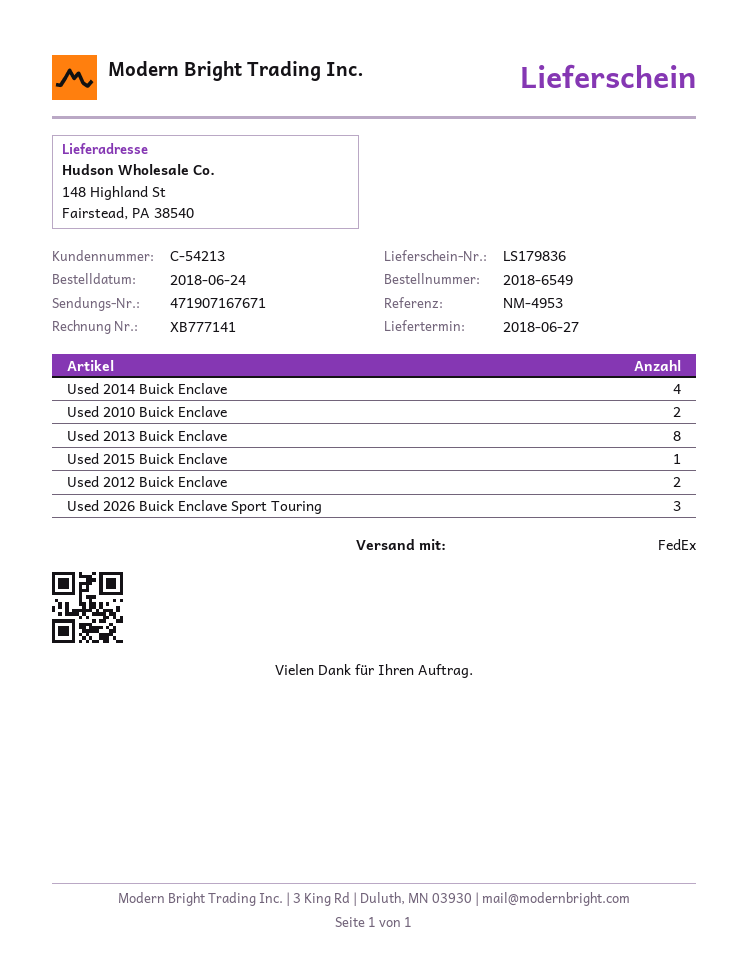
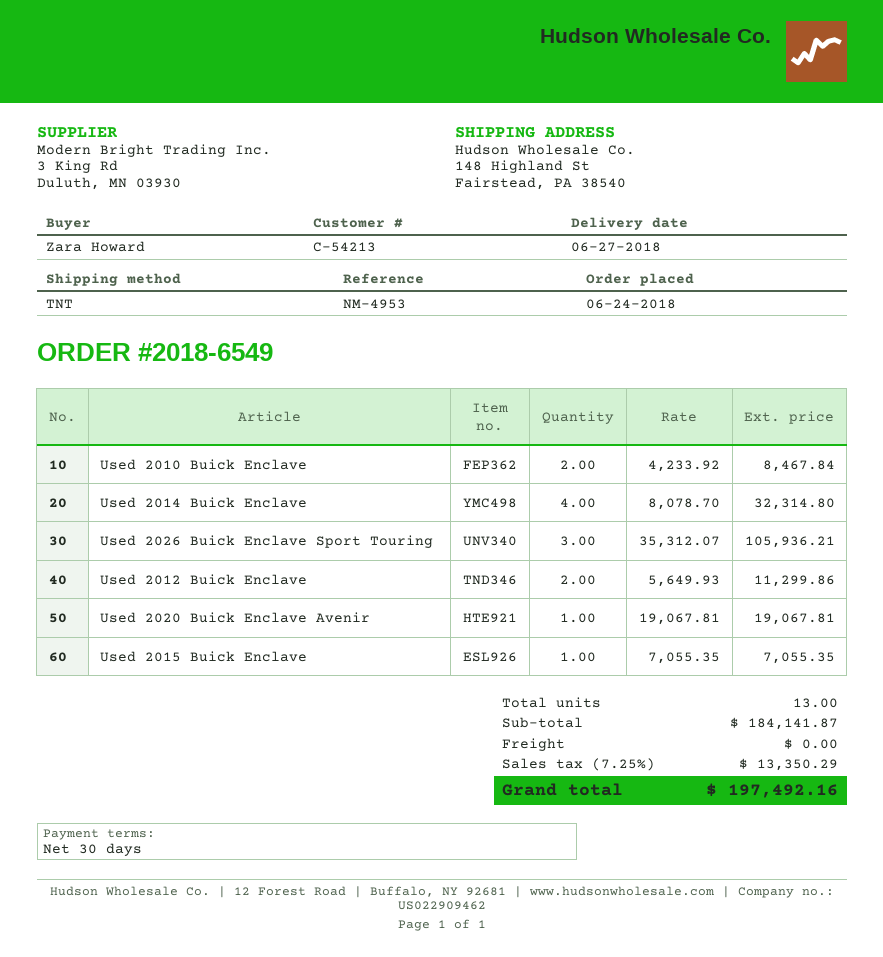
shipping method: FedEx -> TNT
Used 2013 Buick Enclave: 8 -> none
Used 2020 Buick Enclave Avenir: none -> 1

